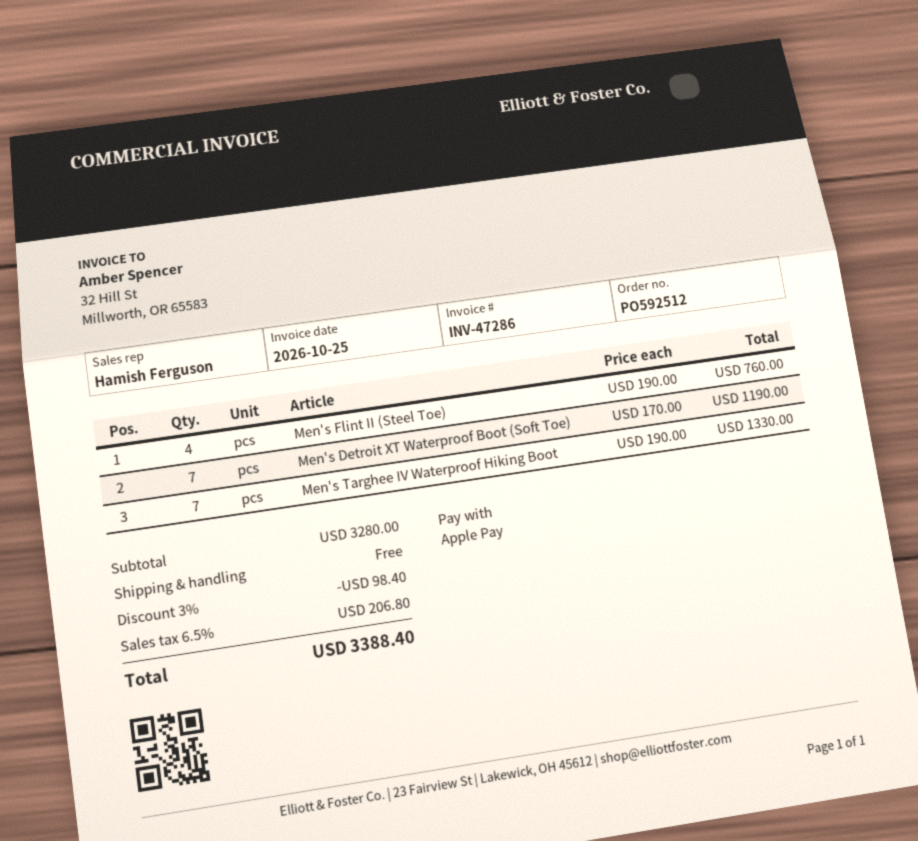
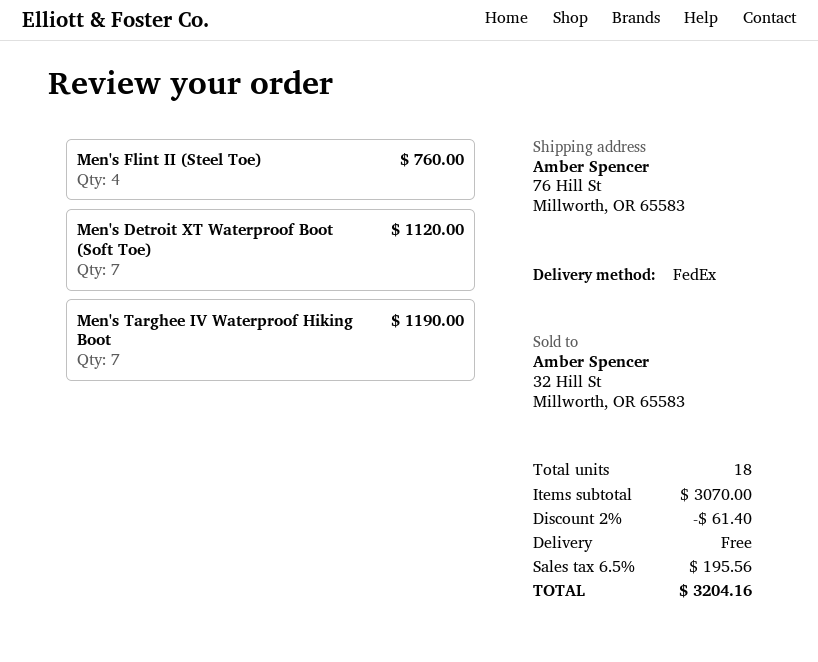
Men's Detroit XT Waterproof Boot (Soft Toe): 7 for 1190.00 -> 7 for 1120.00
Men's Targhee IV Waterproof Hiking Boot: 7 for 1330.00 -> 7 for 1190.00
subtotal: 3280.00 -> 3070.00
discount: 3% = 98.40 -> 2% = 61.40
tax: 6.5% = 206.80 -> 6.5% = 195.56
total: 3388.40 -> 3204.16

